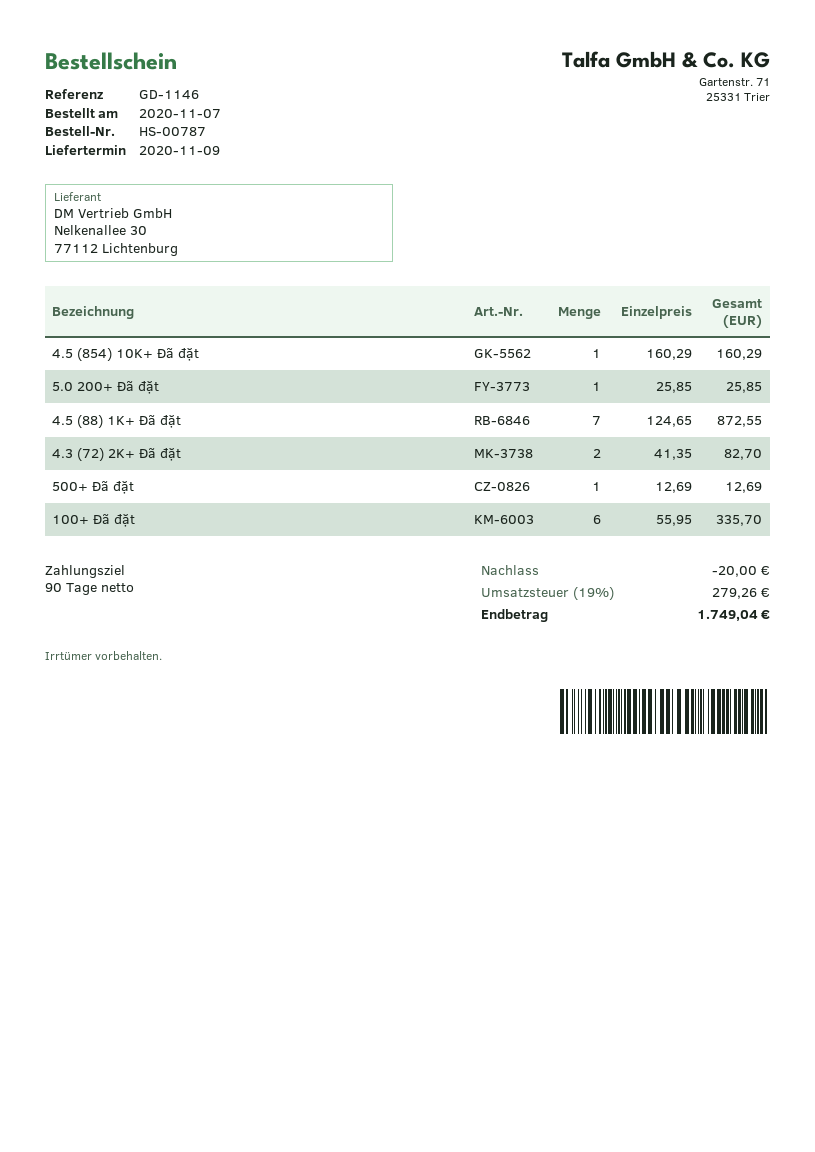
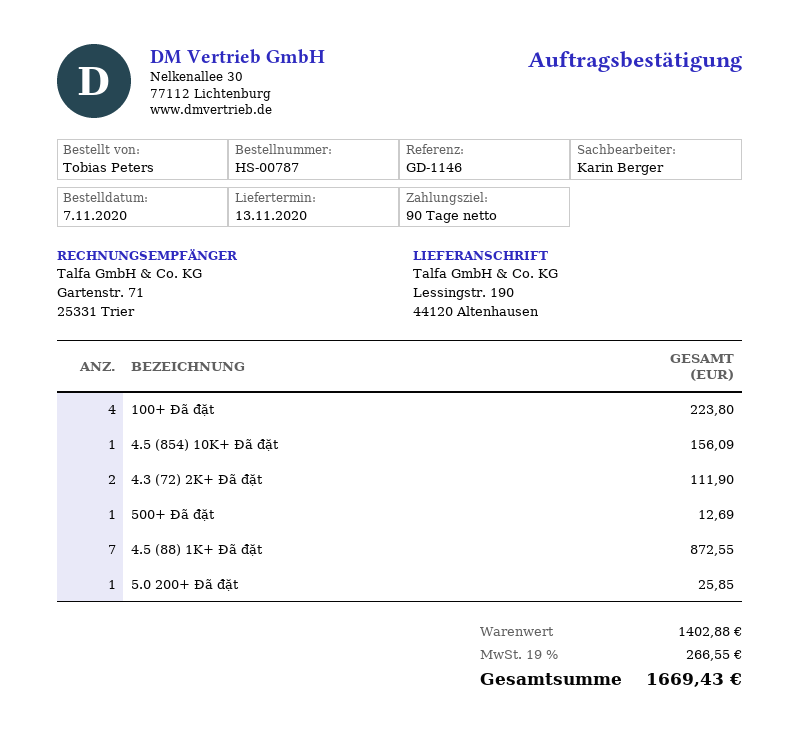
delivery date: 2020-11-09 -> 2020-11-13
4.5 (854) 10K+ Đã đặt: 1 for 160.29 -> 1 for 156.09
4.3 (72) 2K+ Đã đặt: 2 for 82.70 -> 2 for 111.90
100+ Đã đặt: 6 for 335.70 -> 4 for 223.80
discount: 20.00 -> none
tax: 19% = 279.26 -> 19% = 266.55
total: 1749.04 -> 1669.43

